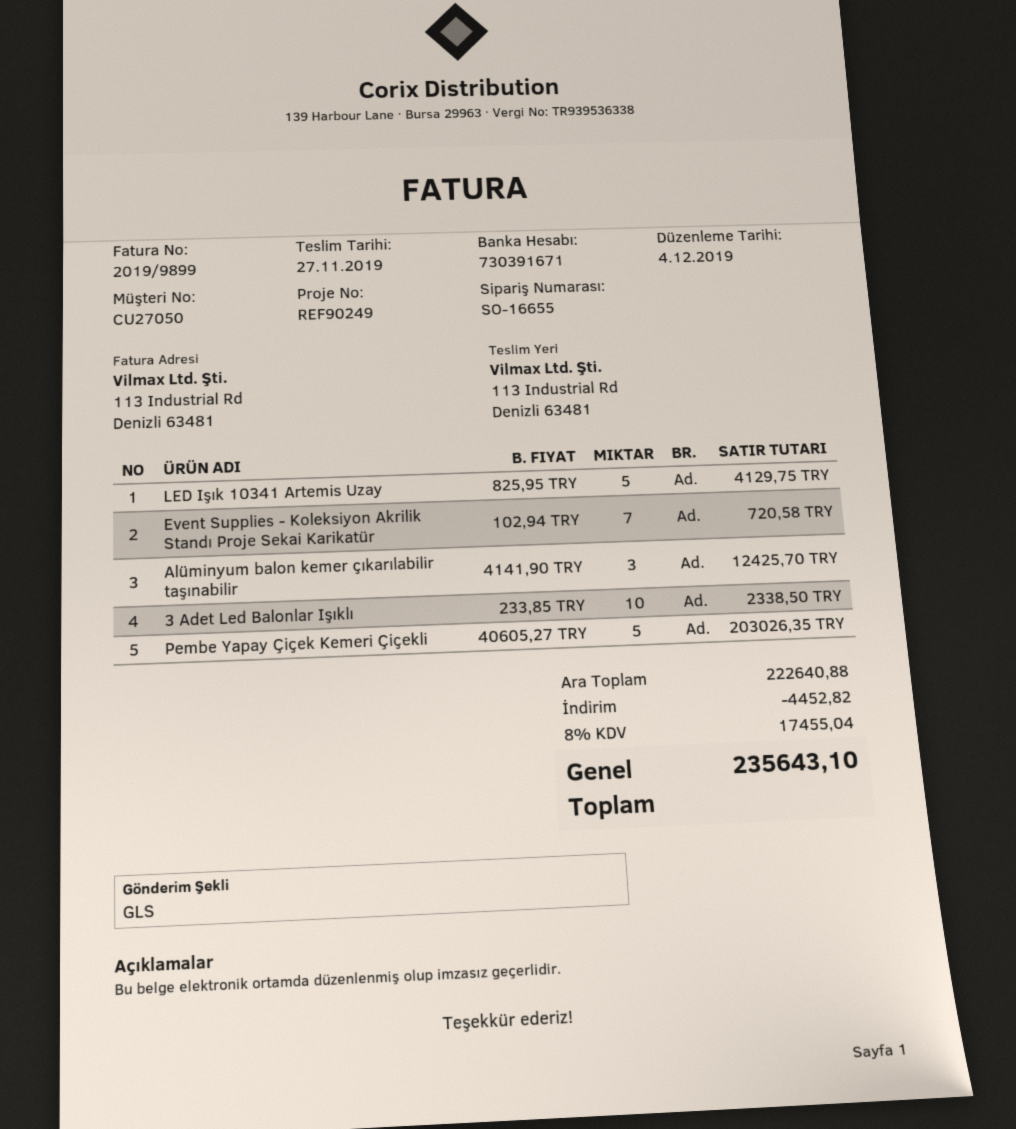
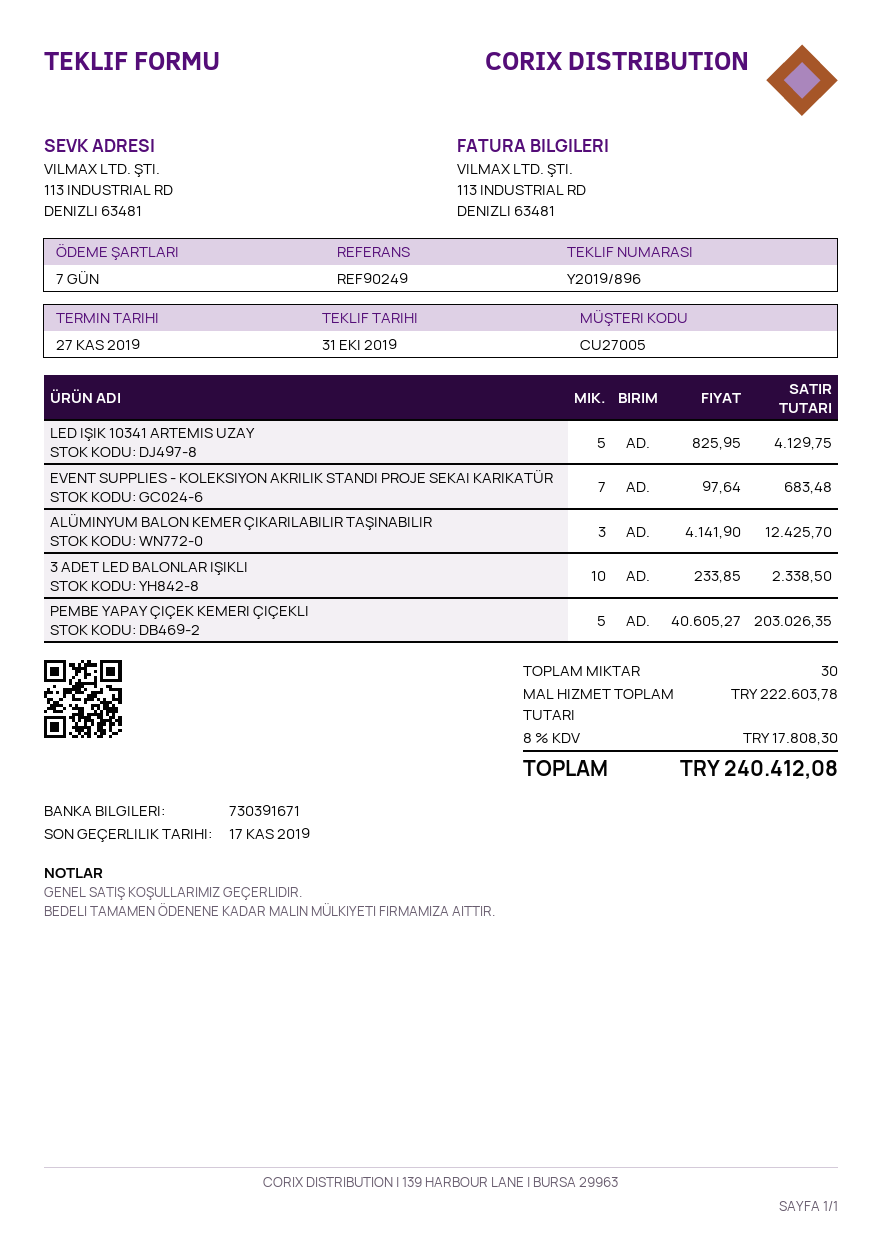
customer number: CU27050 -> CU27005
Event Supplies - Koleksiyon Akrilik Standı Proje Sekai Karikatür: 7 x 102.94 = 720.58 -> 7 x 97.64 = 683.48
subtotal: 222640.88 -> 222603.78
discount: 4452.82 -> none
tax: 8% = 17455.04 -> 8% = 17808.30
total: 235643.10 -> 240412.08

